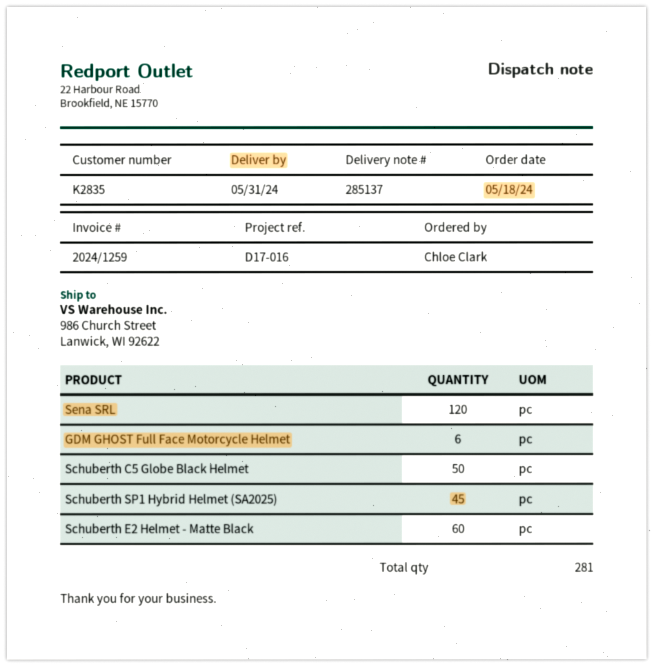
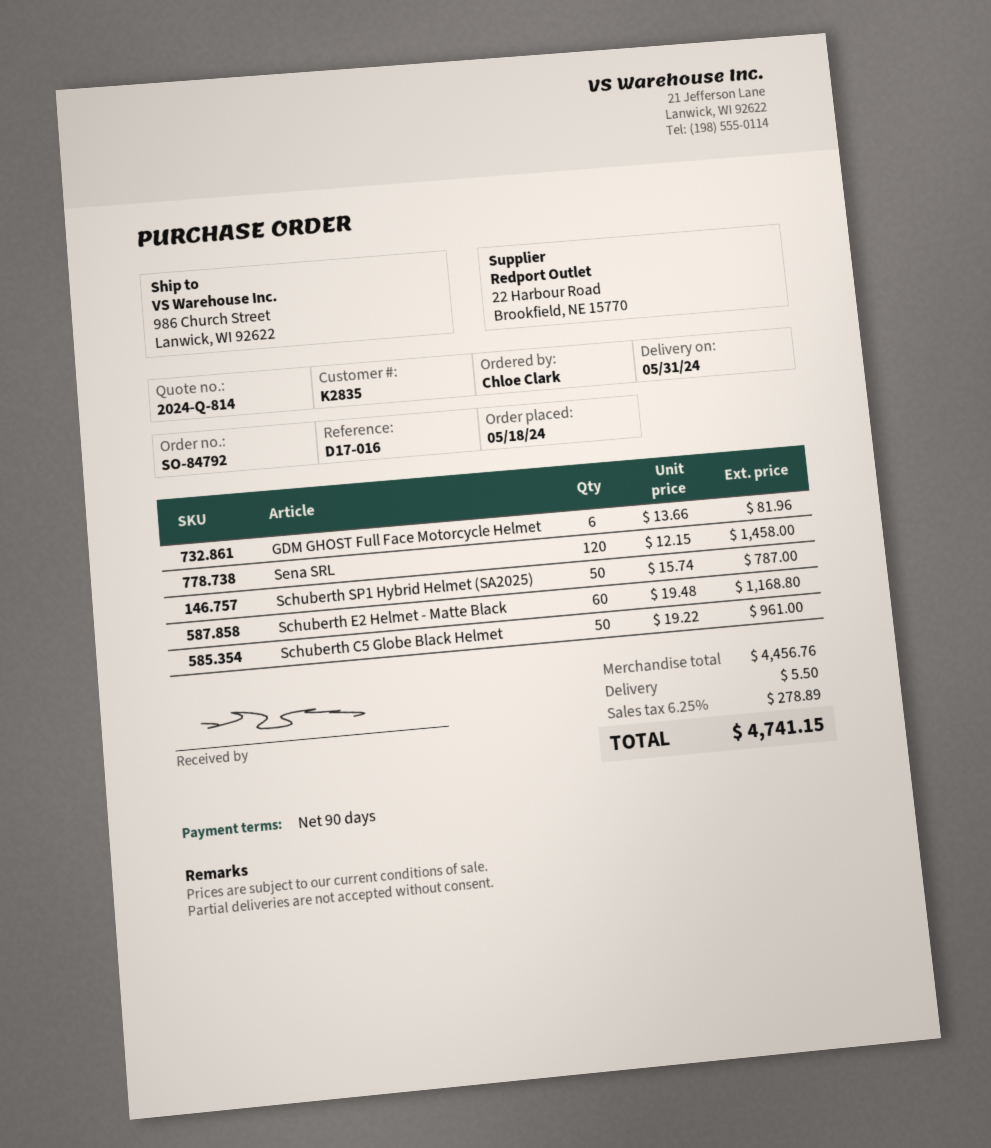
Schuberth SP1 Hybrid Helmet (SA2025): 45 -> 50

